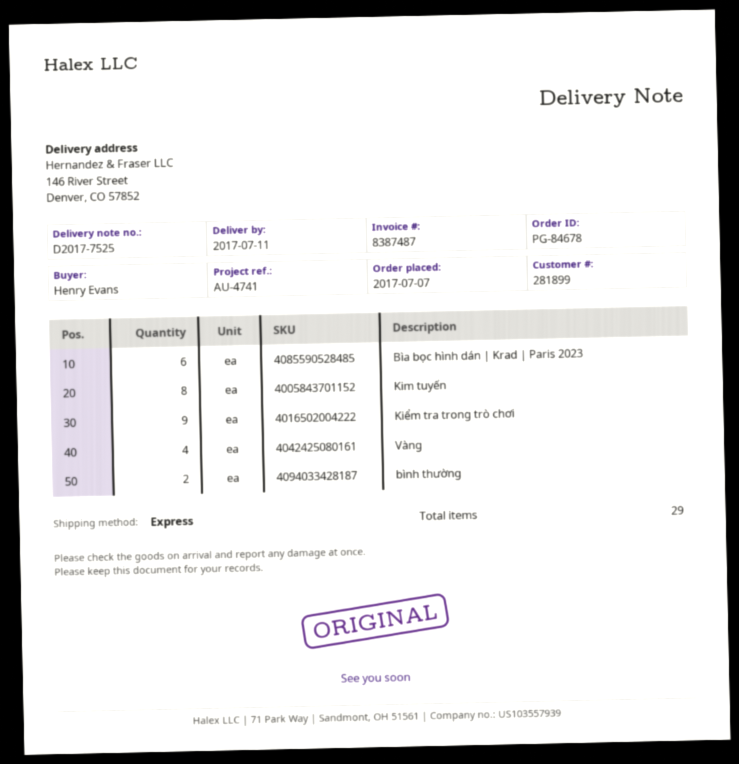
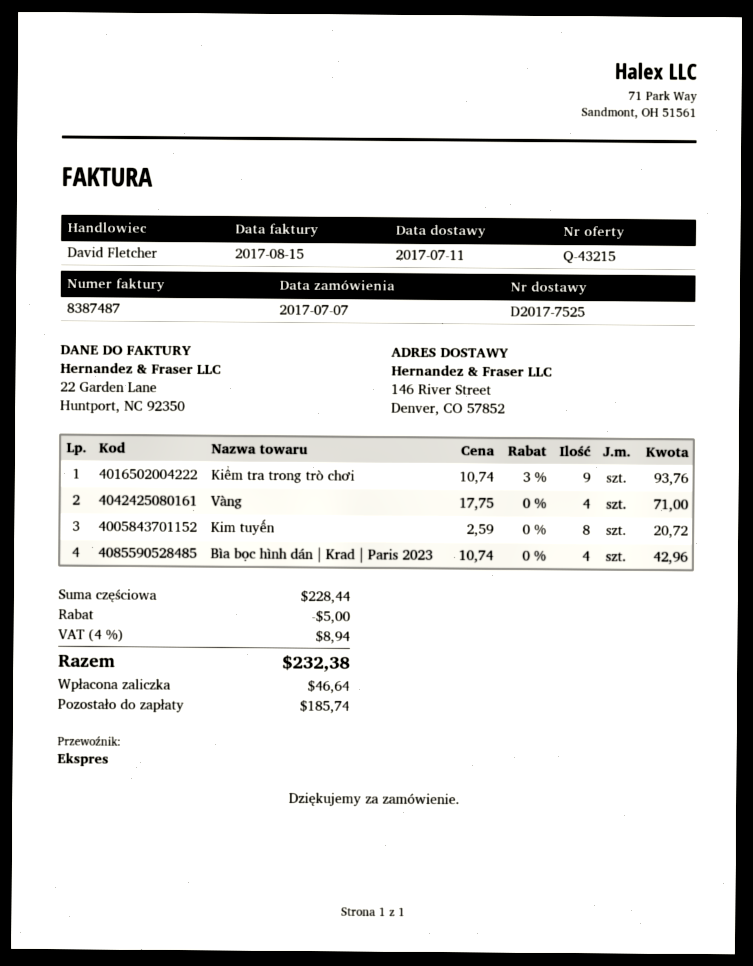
Bìa bọc hình dán | Krad | Paris 2023: 6 -> 4
bình thường: 2 -> none

